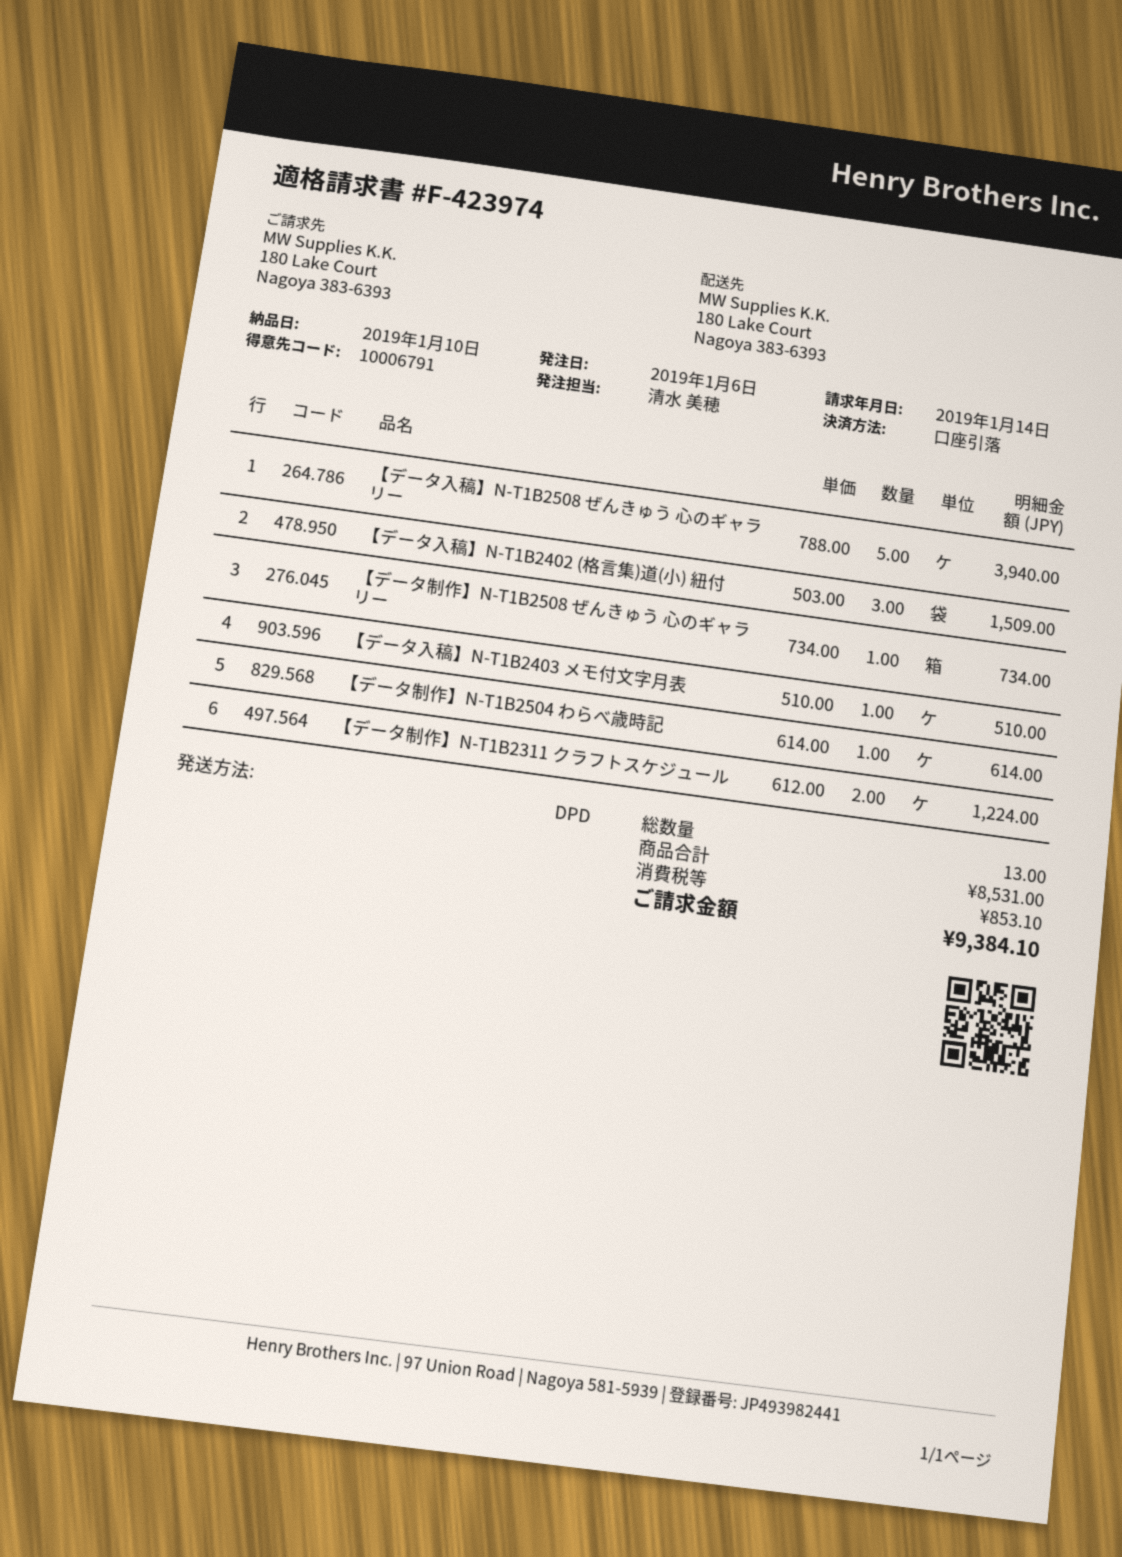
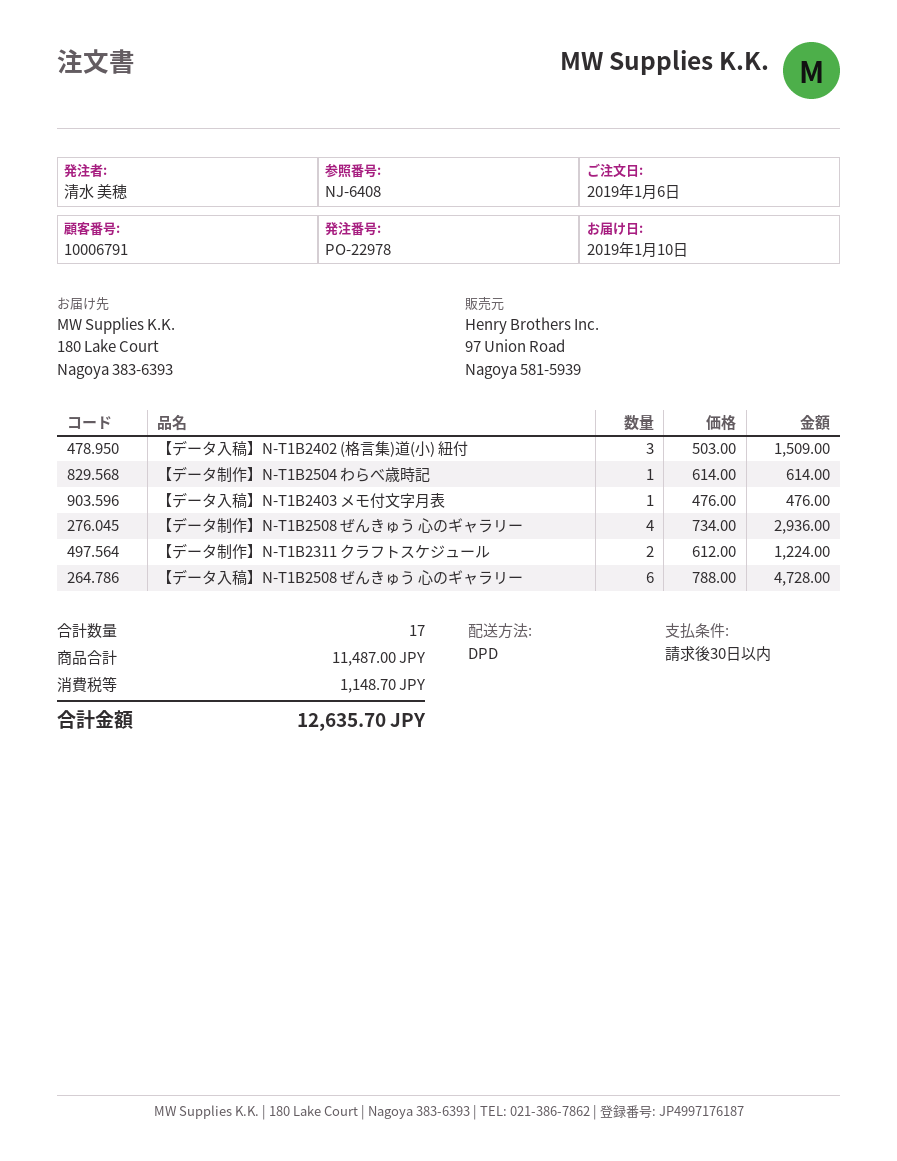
【データ入稿】N-T1B2508 ぜんきゅう 心のギャラリー: 5 x 788.00 = 3940.00 -> 6 x 788.00 = 4728.00
【データ制作】N-T1B2508 ぜんきゅう 心のギャラリー: 1 x 734.00 = 734.00 -> 4 x 734.00 = 2936.00
【データ入稿】N-T1B2403 メモ付文字月表: 1 x 510.00 = 510.00 -> 1 x 476.00 = 476.00
total quantity: 13 -> 17
subtotal: 8531.00 -> 11487.00
tax: 853.10 -> 1148.70
total: 9384.10 -> 12635.70

